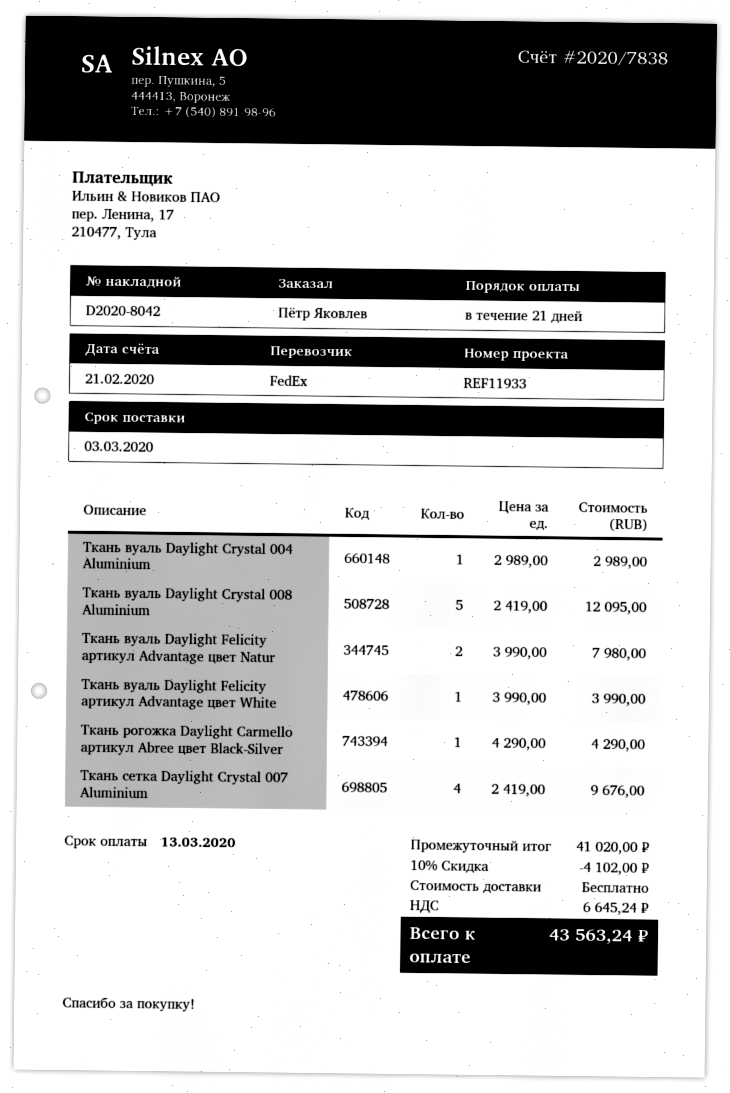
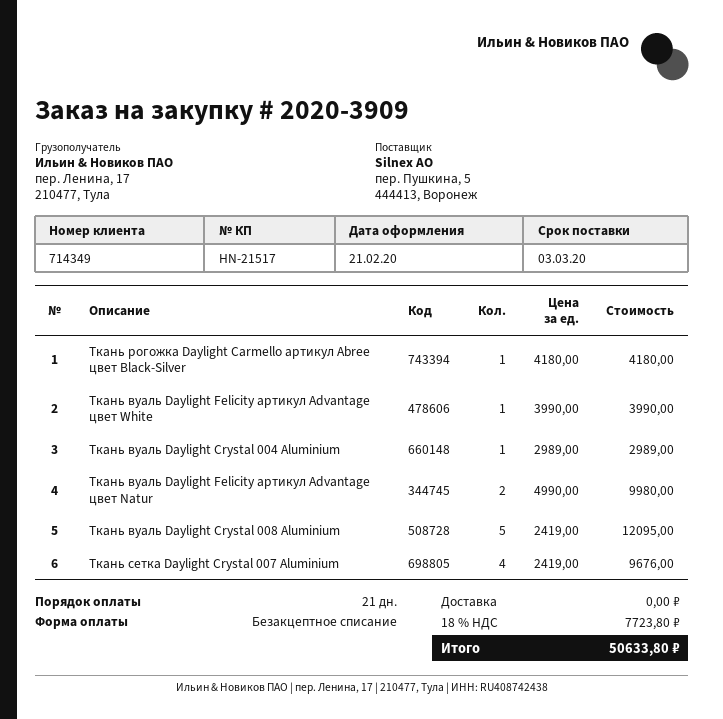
Ткань вуаль Daylight Felicity артикул Advantage цвет Natur: 2 x 3990.00 = 7980.00 -> 2 x 4990.00 = 9980.00
Ткань рогожка Daylight Carmello артикул Abree цвет Black-Silver: 1 x 4290.00 = 4290.00 -> 1 x 4180.00 = 4180.00
discount: 10% = 4102.00 -> none
tax: 6645.24 -> 7723.80
total: 43563.24 -> 50633.80

